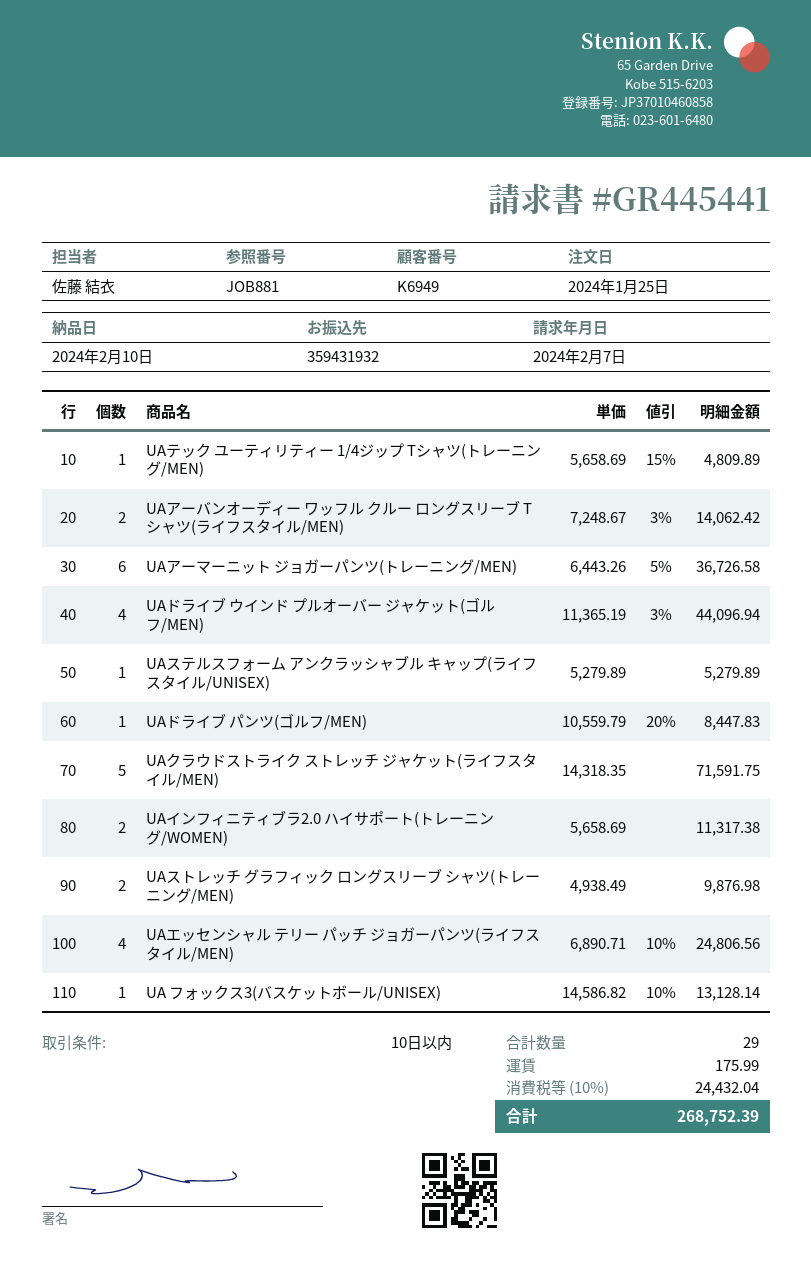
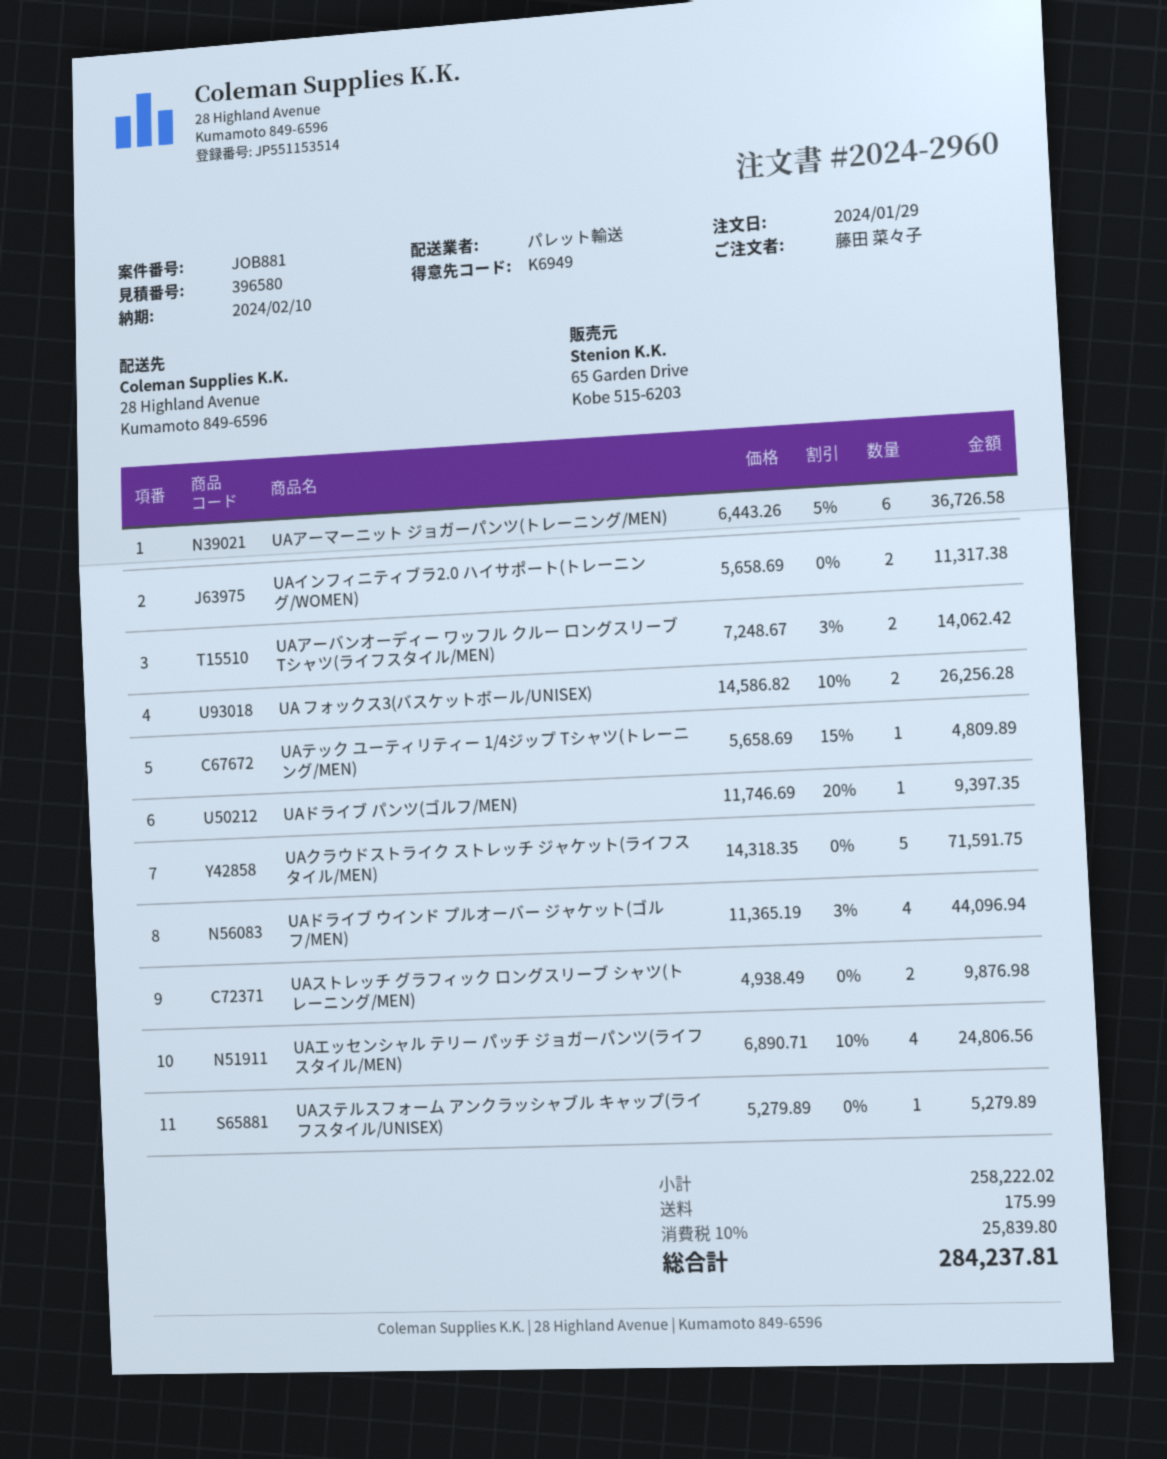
order date: 2024-01-25 -> 2024-01-29
UAドライブ パンツ(ゴルフ/MEN): 1 x 10559.79 - 20% = 8447.83 -> 1 x 11746.69 - 20% = 9397.35
UA フォックス3(バスケットボール/UNISEX): 1 x 14586.82 - 10% = 13128.14 -> 2 x 14586.82 - 10% = 26256.28
tax: 10% = 24432.04 -> 10% = 25839.80
total: 268752.39 -> 284237.81

